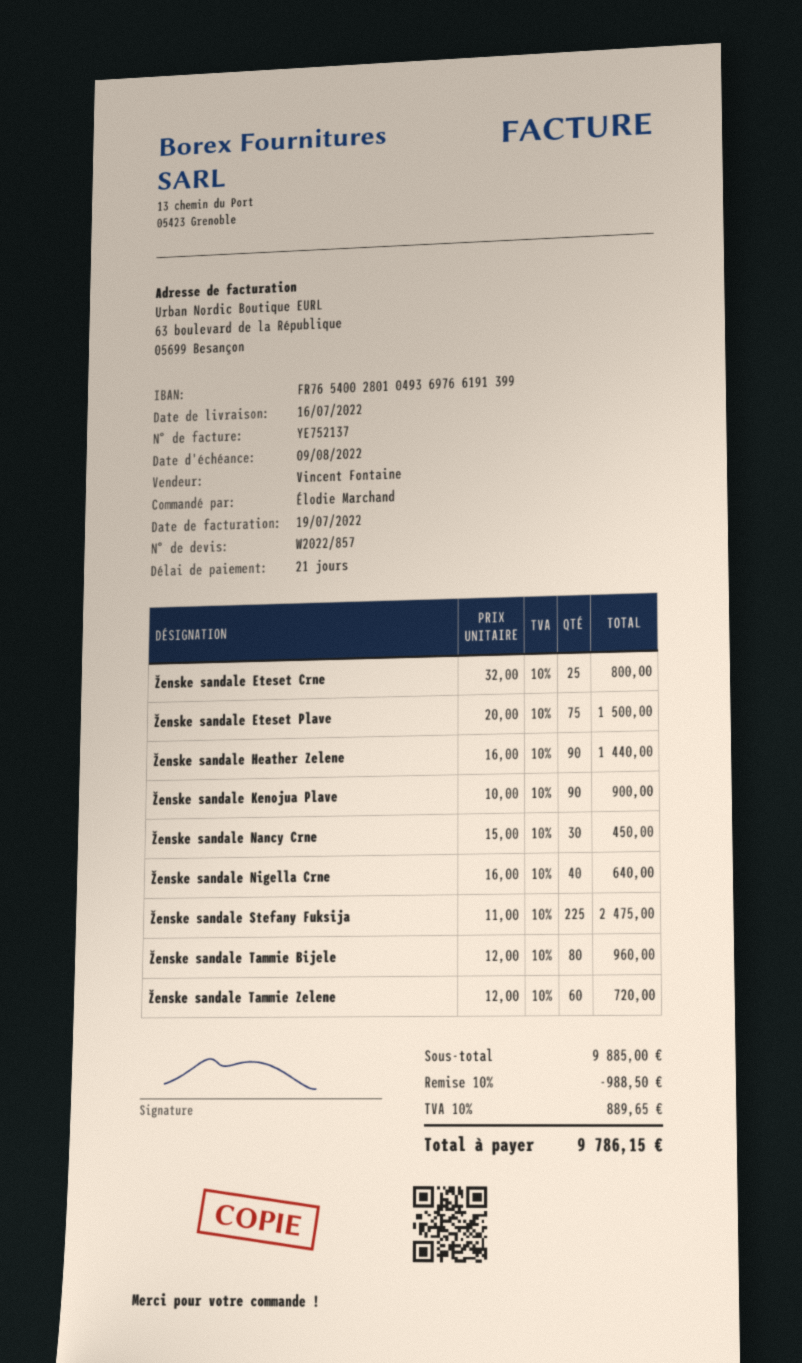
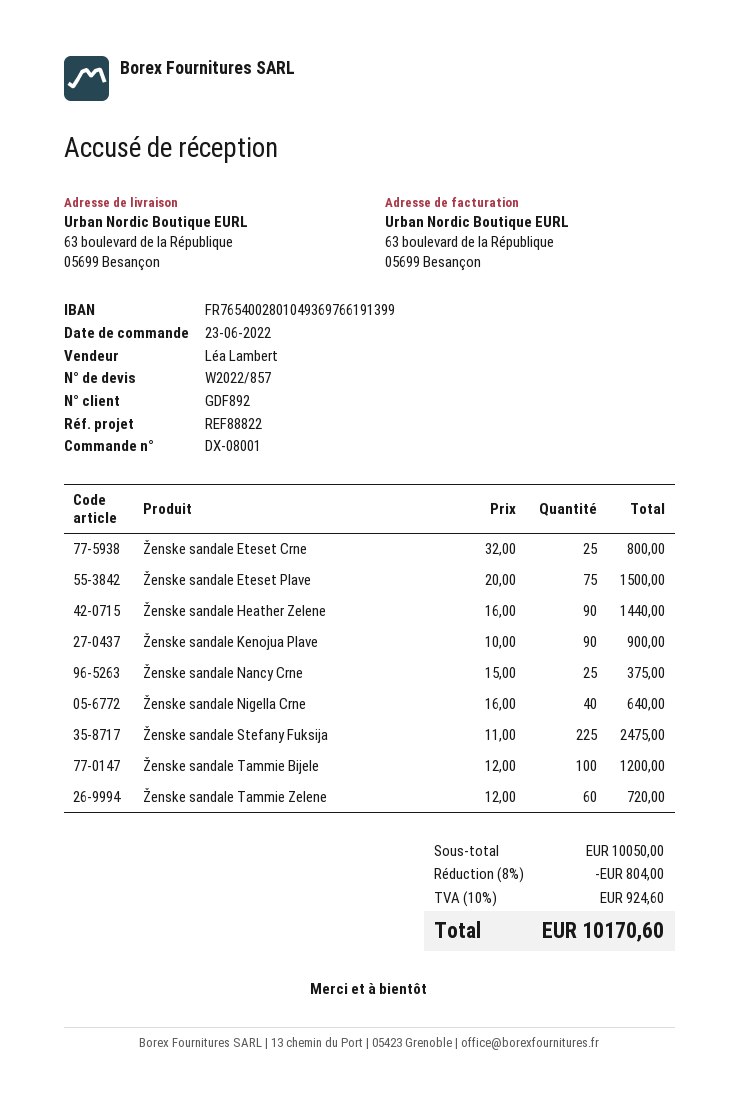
sales rep: Vincent Fontaine -> Léa Lambert
Ženske sandale Nancy Crne: 30 x 15.00 = 450.00 -> 25 x 15.00 = 375.00
Ženske sandale Tammie Bijele: 80 x 12.00 = 960.00 -> 100 x 12.00 = 1200.00
subtotal: 9885.00 -> 10050.00
discount: 10% = 988.50 -> 8% = 804.00
tax: 10% = 889.65 -> 10% = 924.60
total: 9786.15 -> 10170.60

